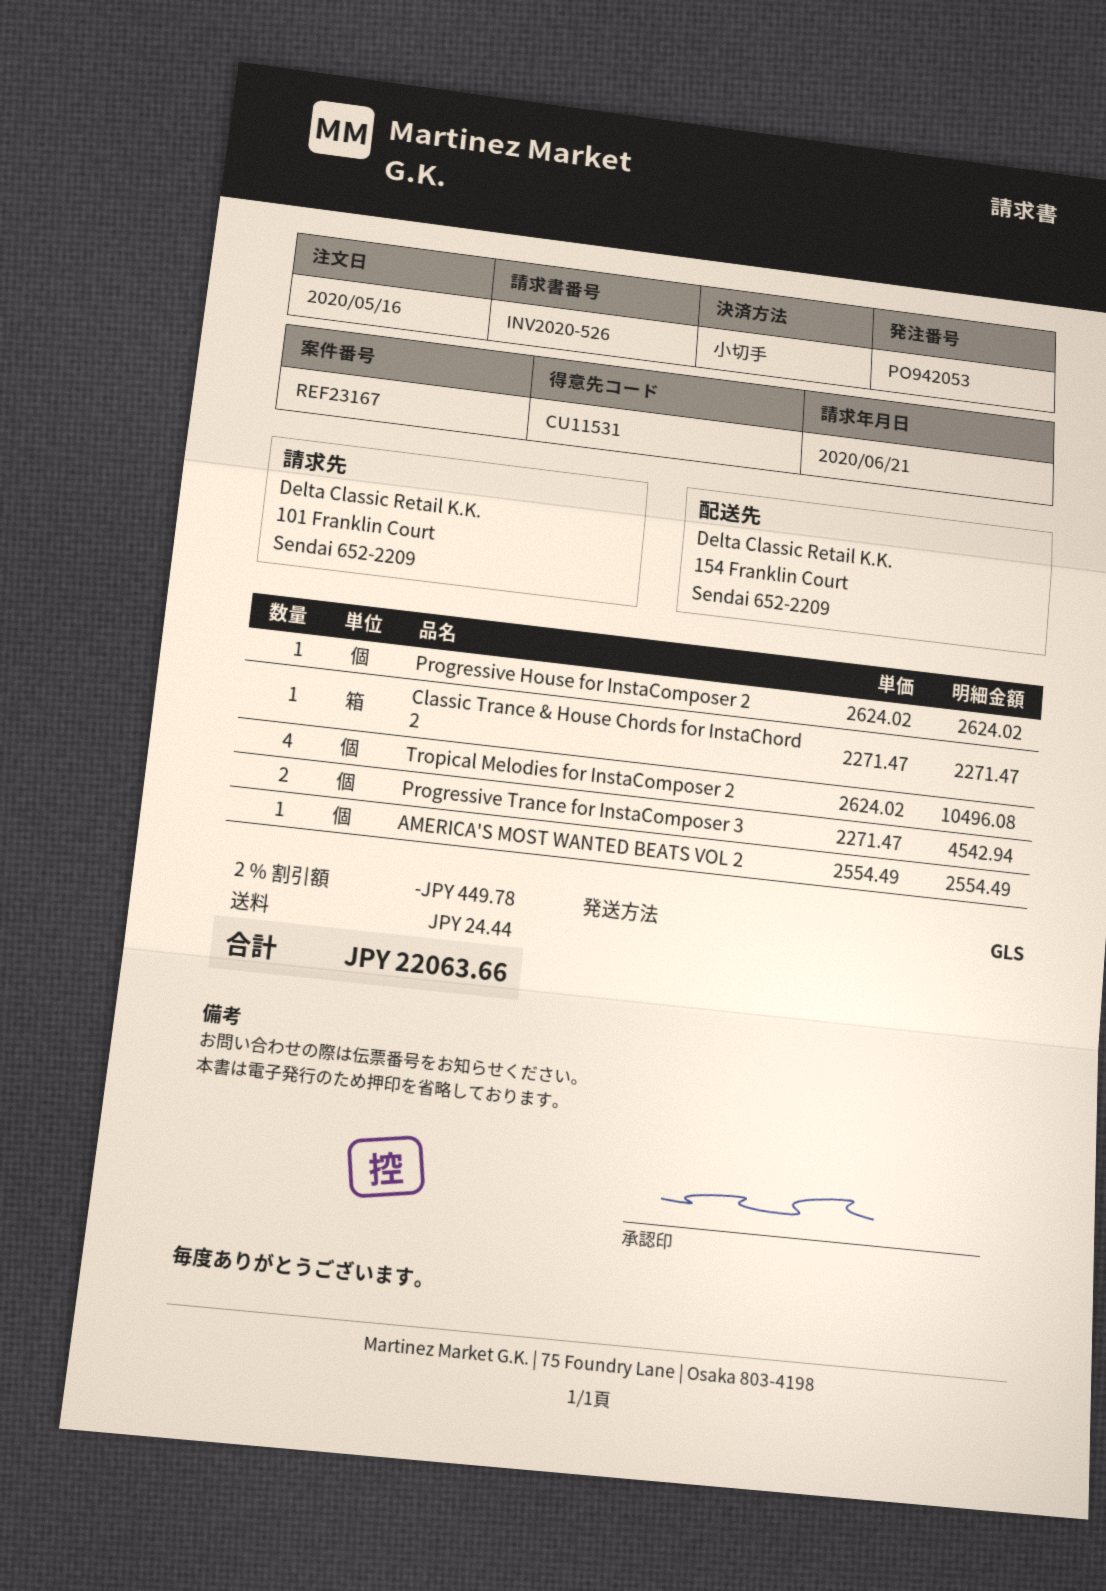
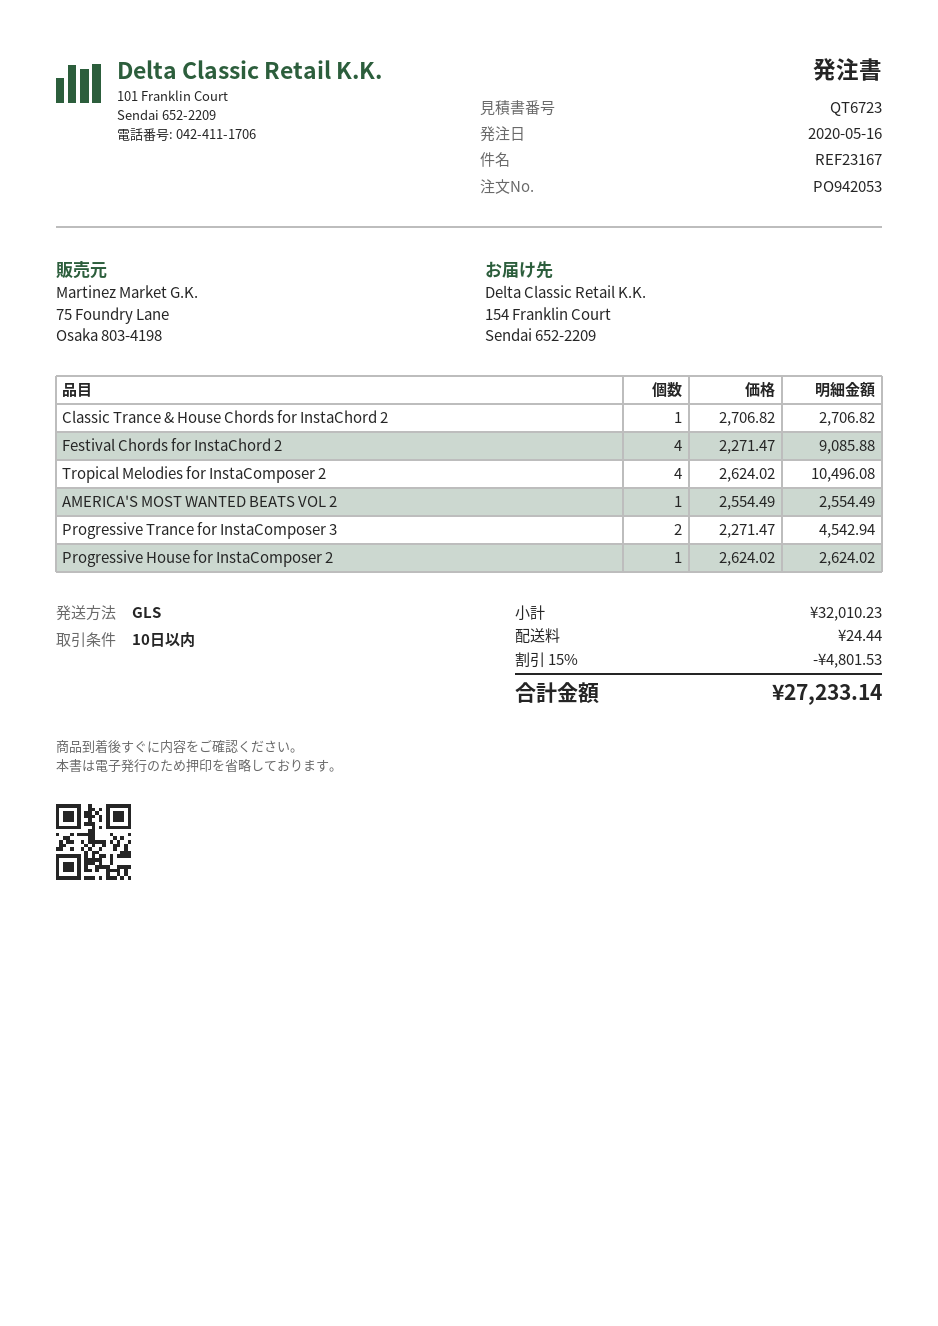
Classic Trance & House Chords for InstaChord 2: 1 x 2271.47 = 2271.47 -> 1 x 2706.82 = 2706.82
Festival Chords for InstaChord 2: none -> 4 x 2271.47 = 9085.88
discount: 2% = 449.78 -> 15% = 4801.53
total: 22063.66 -> 27233.14

